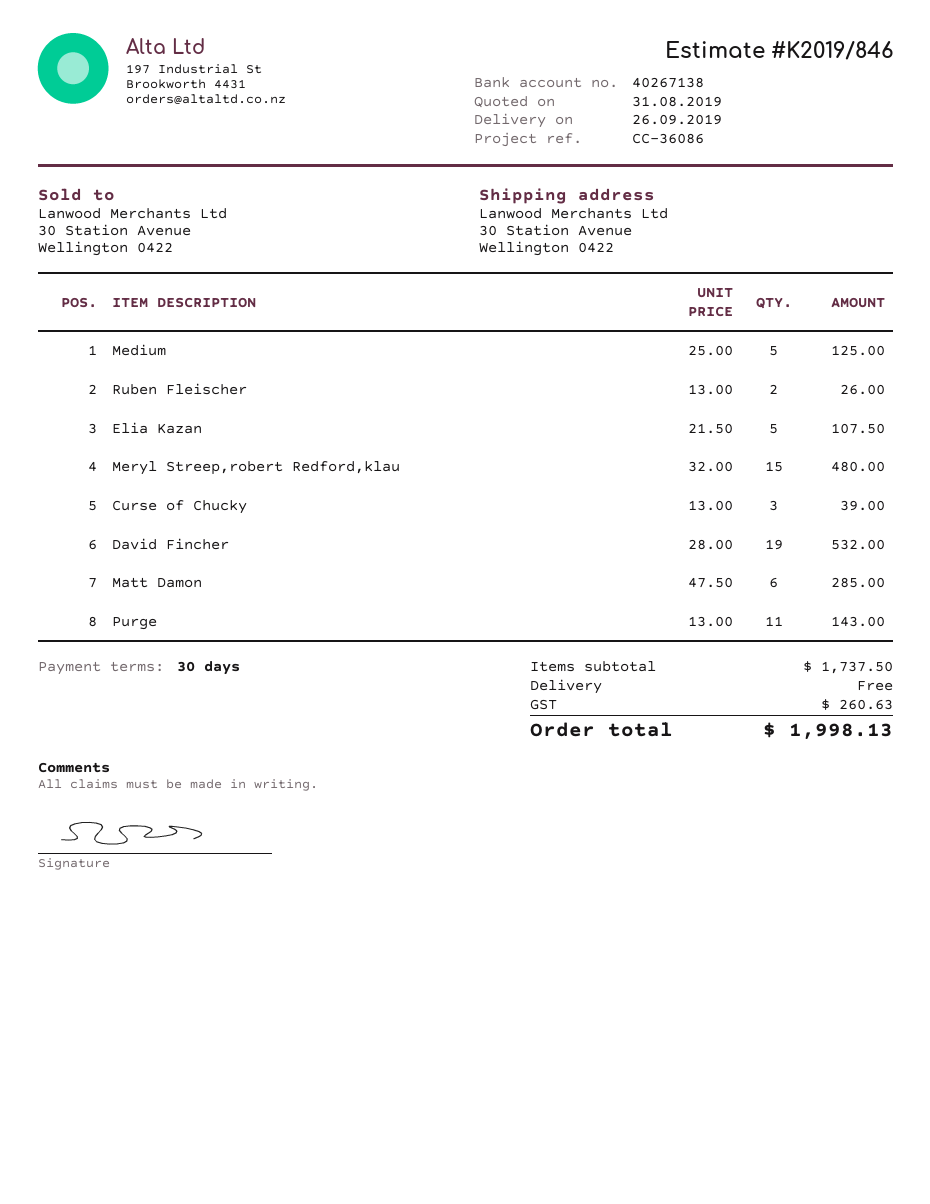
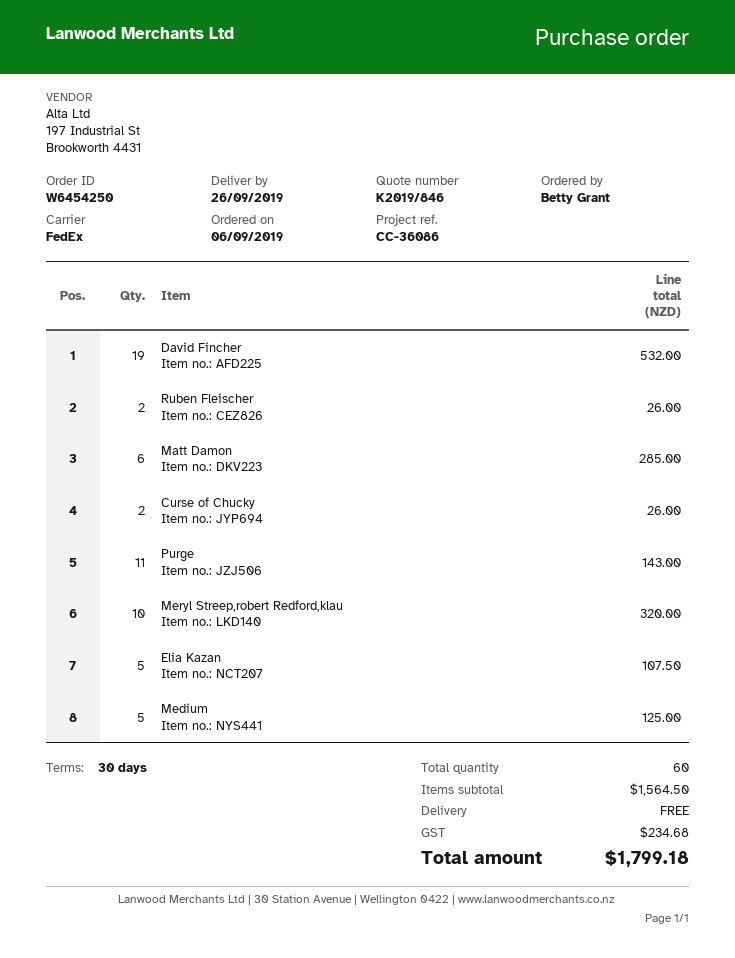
Meryl Streep,robert Redford,klau: 15 for 480.00 -> 10 for 320.00
Curse of Chucky: 3 for 39.00 -> 2 for 26.00
subtotal: 1737.50 -> 1564.50
tax: 260.63 -> 234.68
total: 1998.13 -> 1799.18

